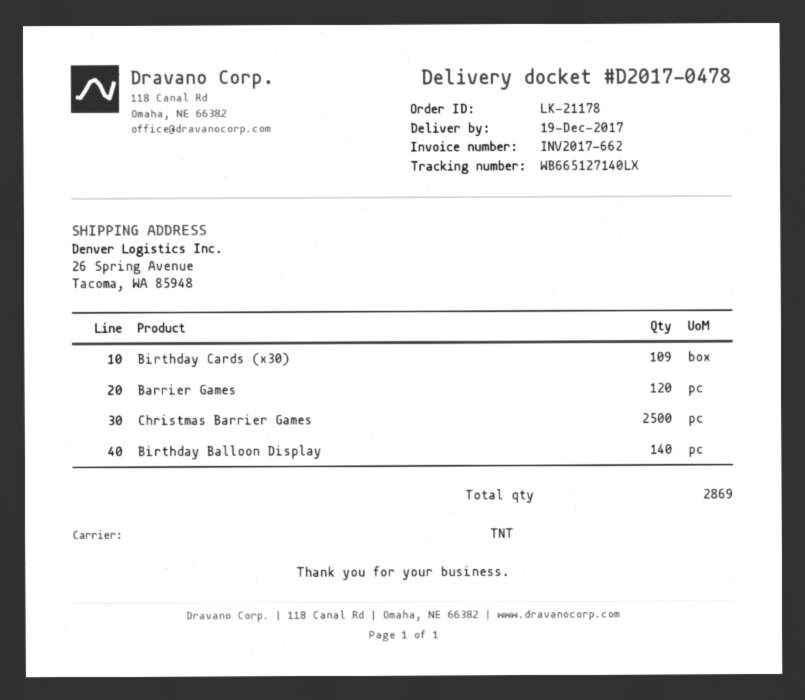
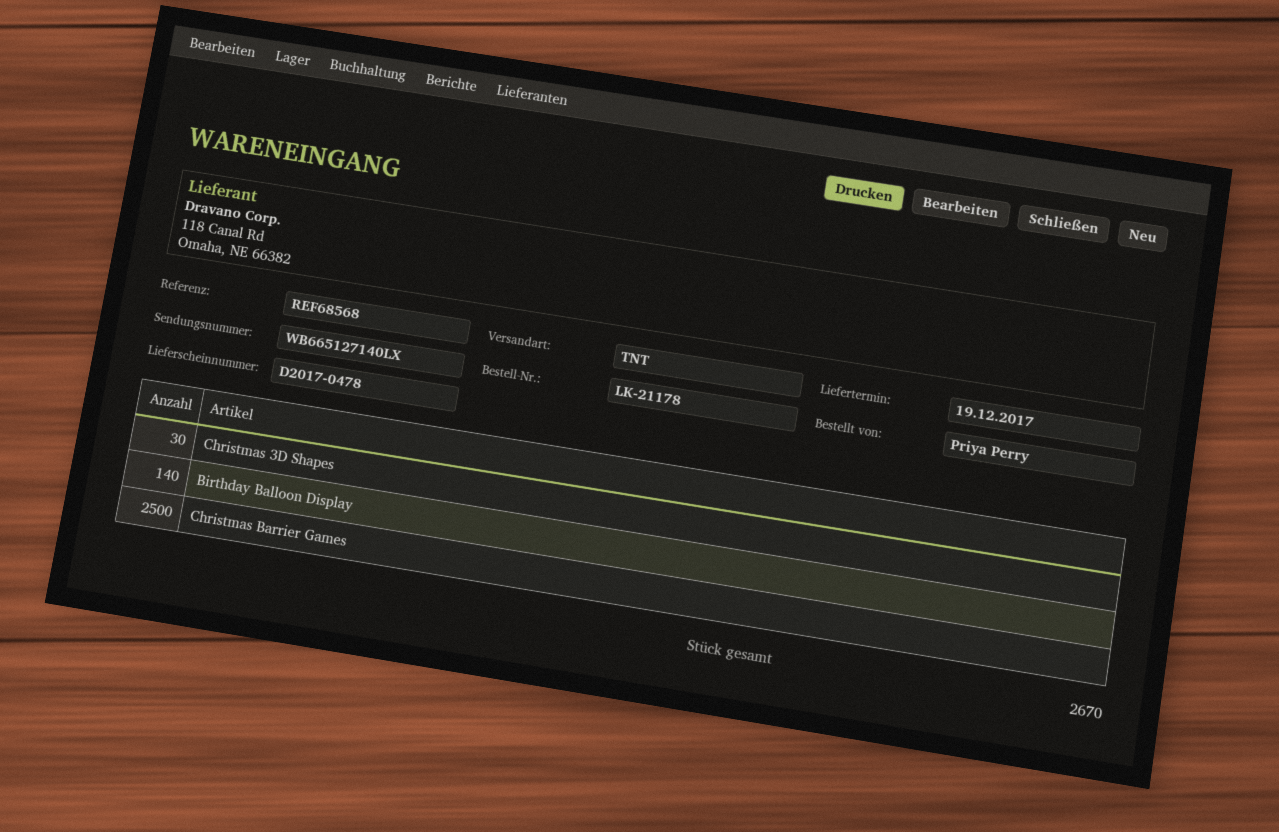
Birthday Cards (x30): 109 -> none
Barrier Games: 120 -> none
Christmas 3D Shapes: none -> 30
total quantity: 2869 -> 2670

